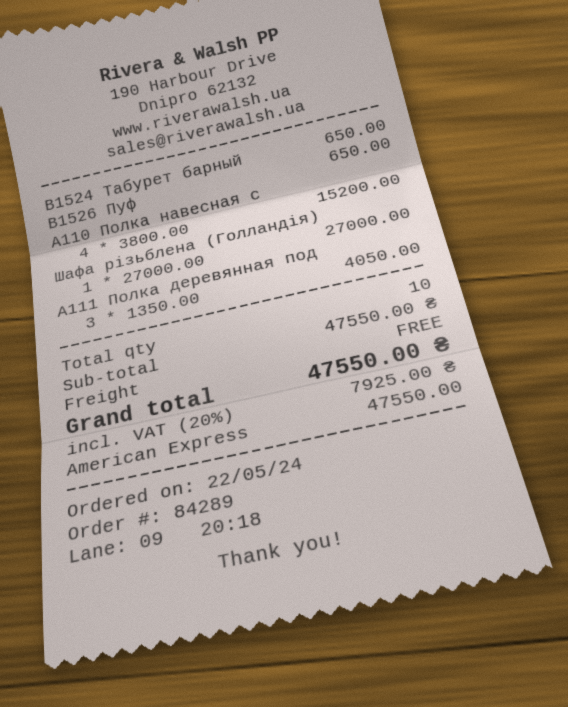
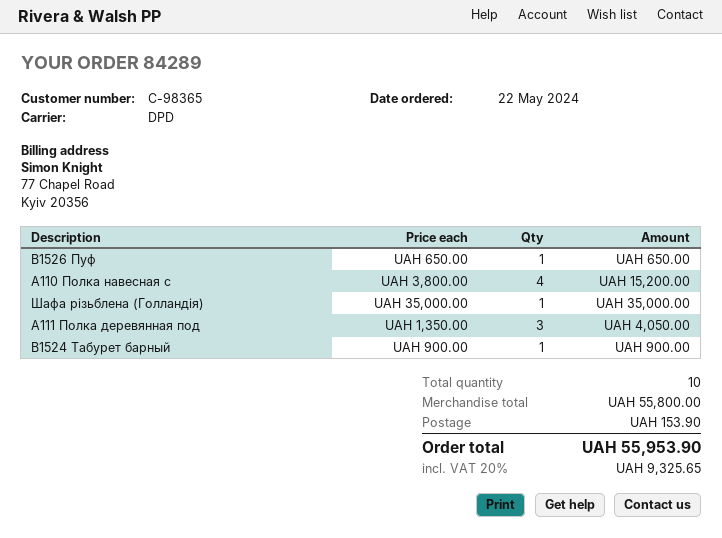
В1524 Табурет барный: 1 x 650.00 = 650.00 -> 1 x 900.00 = 900.00
Шафа різьблена (Голландія): 1 x 27000.00 = 27000.00 -> 1 x 35000.00 = 35000.00
subtotal: 47550.00 -> 55800.00
shipping: 0.00 -> 153.90
tax: 20% = 7925.00 -> 20% = 9325.65
total: 47550.00 -> 55953.90

